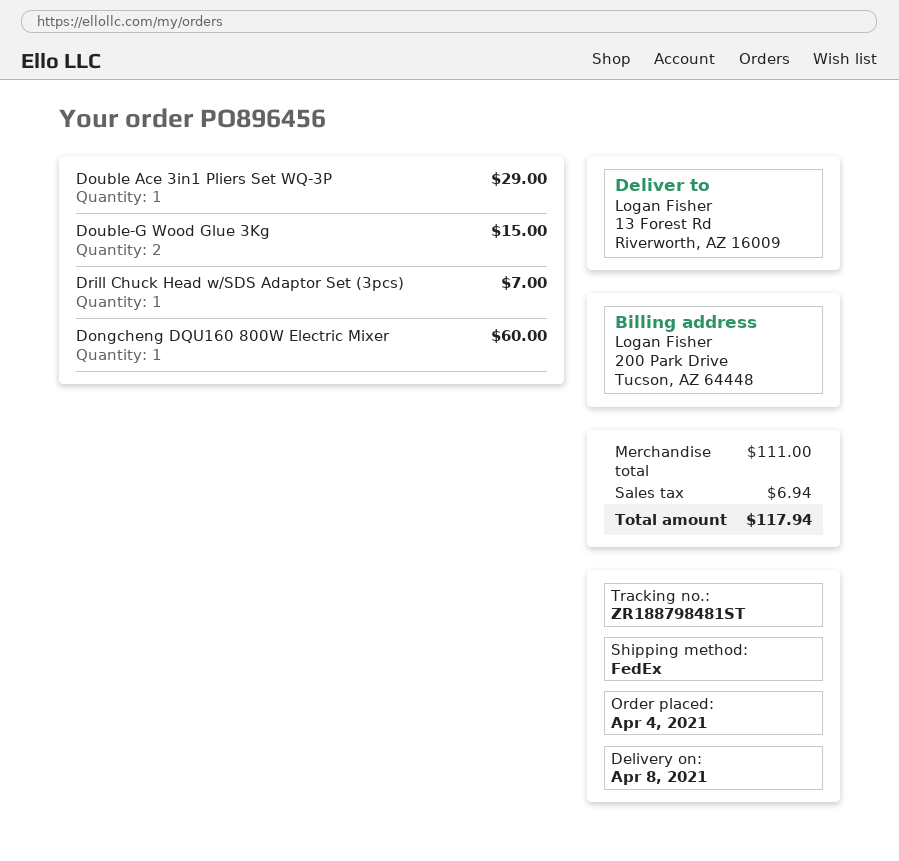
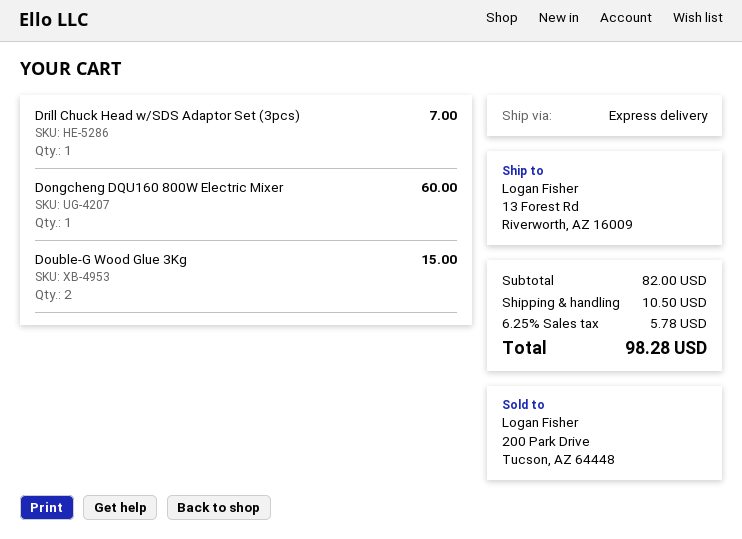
shipping method: FedEx -> express
Double Ace 3in1 Pliers Set WQ-3P: 1 for 29.00 -> none
subtotal: 111.00 -> 82.00
shipping: none -> 10.50
tax: 6.94 -> 5.78
total: 117.94 -> 98.28

